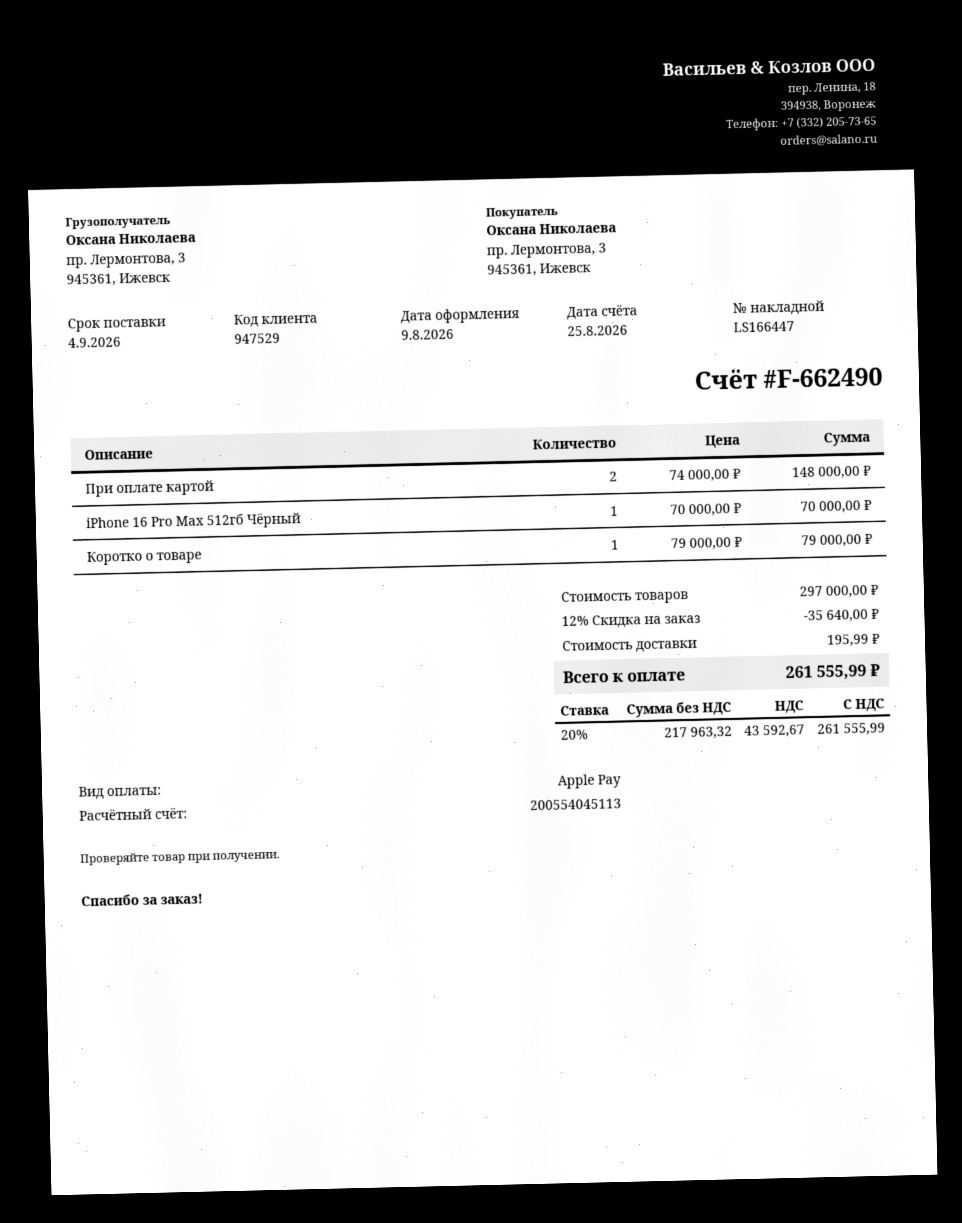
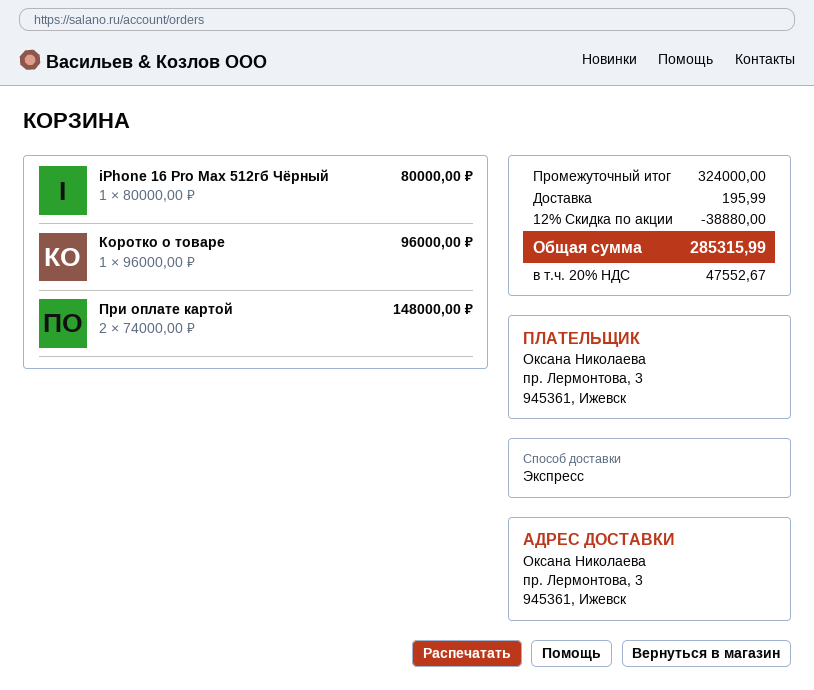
iPhone 16 Pro Max 512гб Чёрный: 1 x 70000.00 = 70000.00 -> 1 x 80000.00 = 80000.00
Коротко о товаре: 1 x 79000.00 = 79000.00 -> 1 x 96000.00 = 96000.00
subtotal: 297000.00 -> 324000.00
discount: 12% = 35640.00 -> 12% = 38880.00
tax: 20% = 43592.67 -> 20% = 47552.67
total: 261555.99 -> 285315.99

